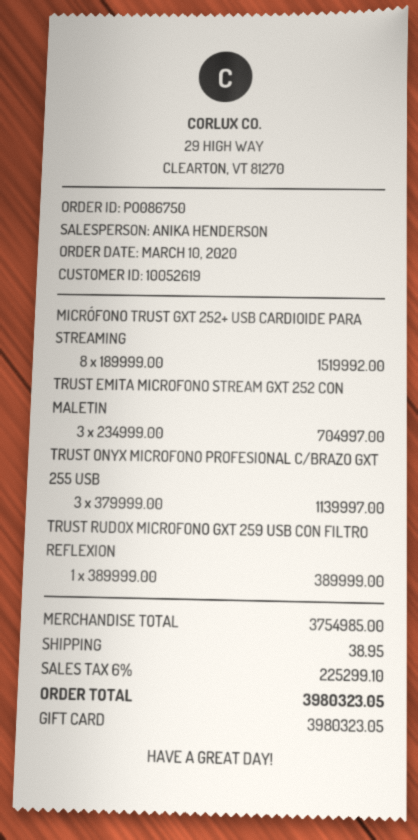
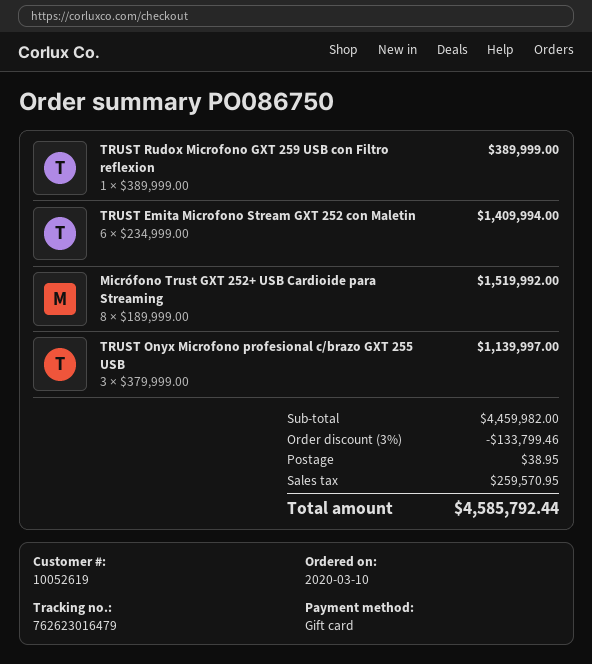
TRUST EMITA MICROFONO STREAM GXT 252 CON MALETIN: 3 x 234999.00 = 704997.00 -> 6 x 234999.00 = 1409994.00
subtotal: 3754985.00 -> 4459982.00
discount: none -> 3% = 133799.46
tax: 225299.10 -> 259570.95
total: 3980323.05 -> 4585792.44

